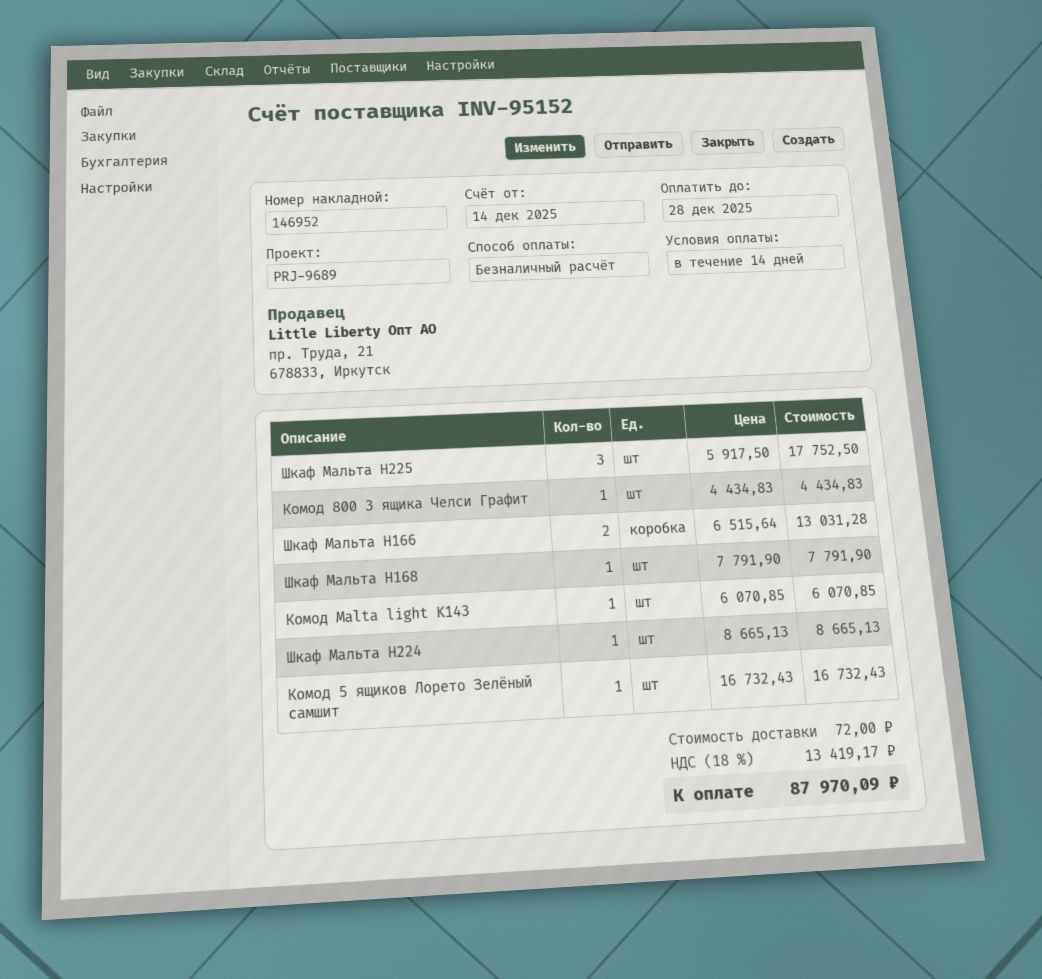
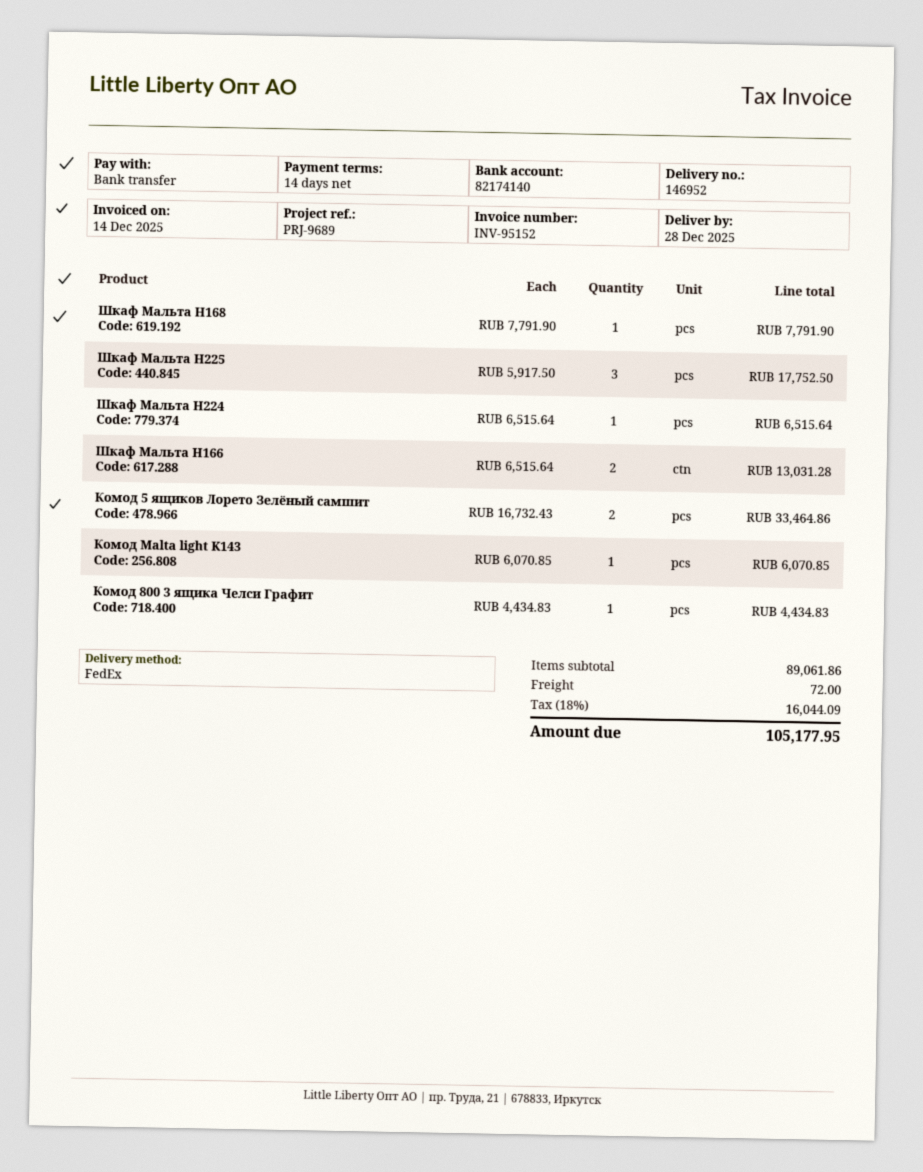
Шкаф Мальта H224: 1 x 8665.13 = 8665.13 -> 1 x 6515.64 = 6515.64
Комод 5 ящиков Лорето Зелёный самшит: 1 x 16732.43 = 16732.43 -> 2 x 16732.43 = 33464.86
tax: 18% = 13419.17 -> 18% = 16044.09
total: 87970.09 -> 105177.95

